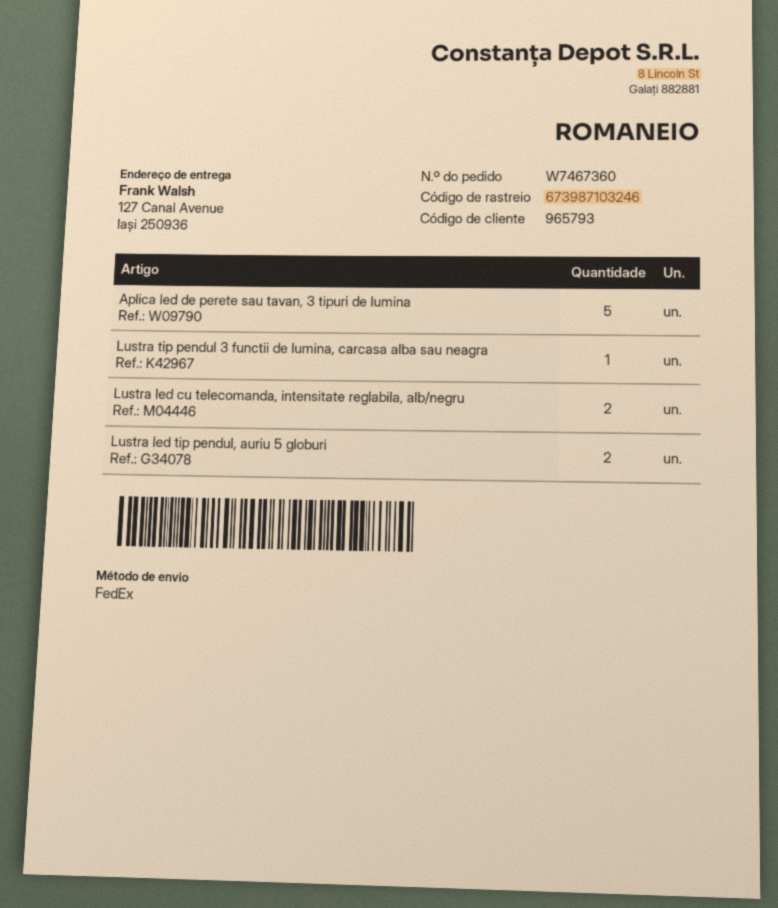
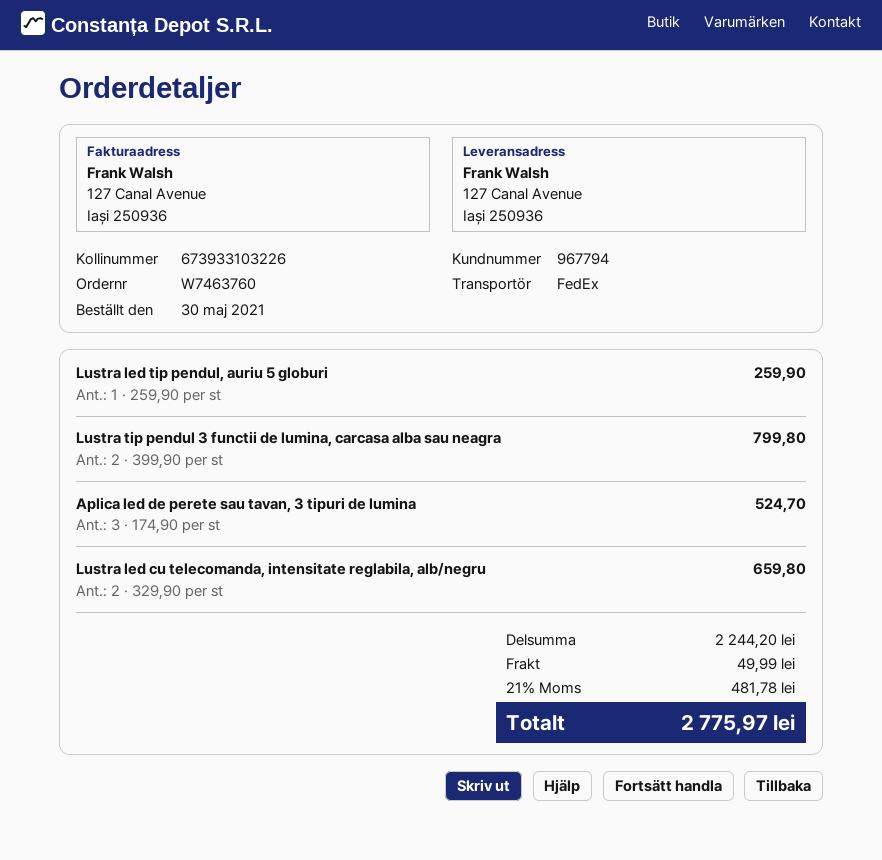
order number: W7467360 -> W7463760
customer number: 965793 -> 967794
tracking number: 673987103246 -> 673933103226
Aplica led de perete sau tavan, 3 tipuri de lumina: 5 -> 3
Lustra tip pendul 3 functii de lumina, carcasa alba sau neagra: 1 -> 2
Lustra led tip pendul, auriu 5 globuri: 2 -> 1

